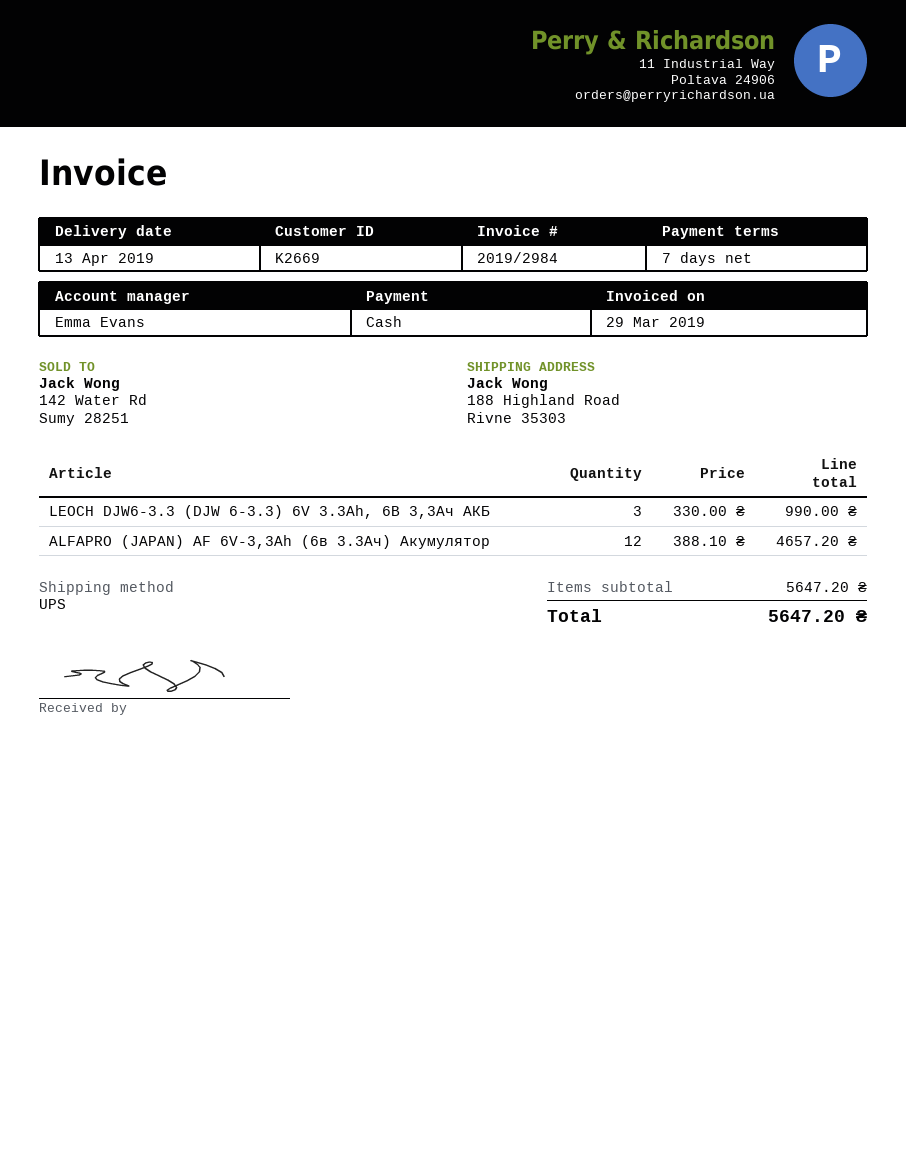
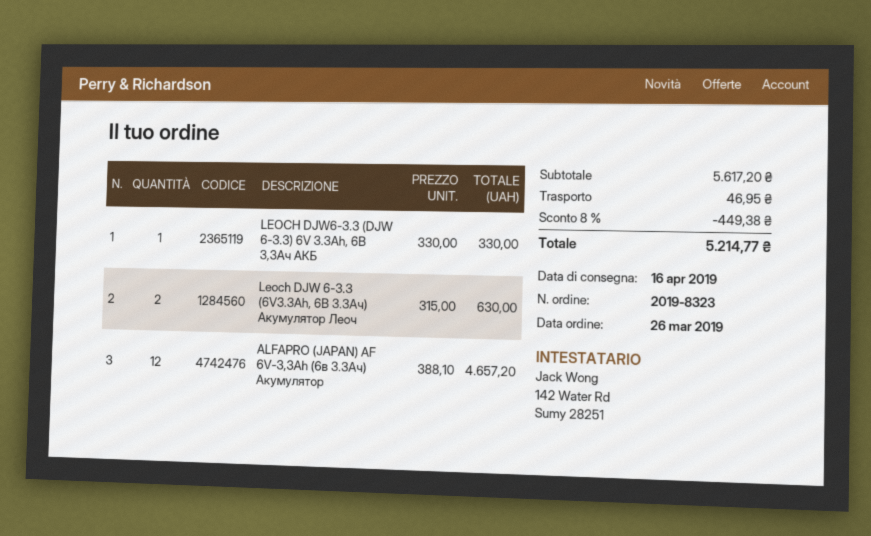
delivery date: 2019-04-13 -> 2019-04-16
LEOCH DJW6-3.3 (DJW 6-3.3) 6V 3.3Ah, 6В 3,3Ач АКБ: 3 x 330.00 = 990.00 -> 1 x 330.00 = 330.00
Leoch DJW 6-3.3 (6V3.3Ah, 6В 3.3Ач) Акумулятор Леоч: none -> 2 x 315.00 = 630.00
subtotal: 5647.20 -> 5617.20
discount: none -> 8% = 449.38
shipping: none -> 46.95
total: 5647.20 -> 5214.77

